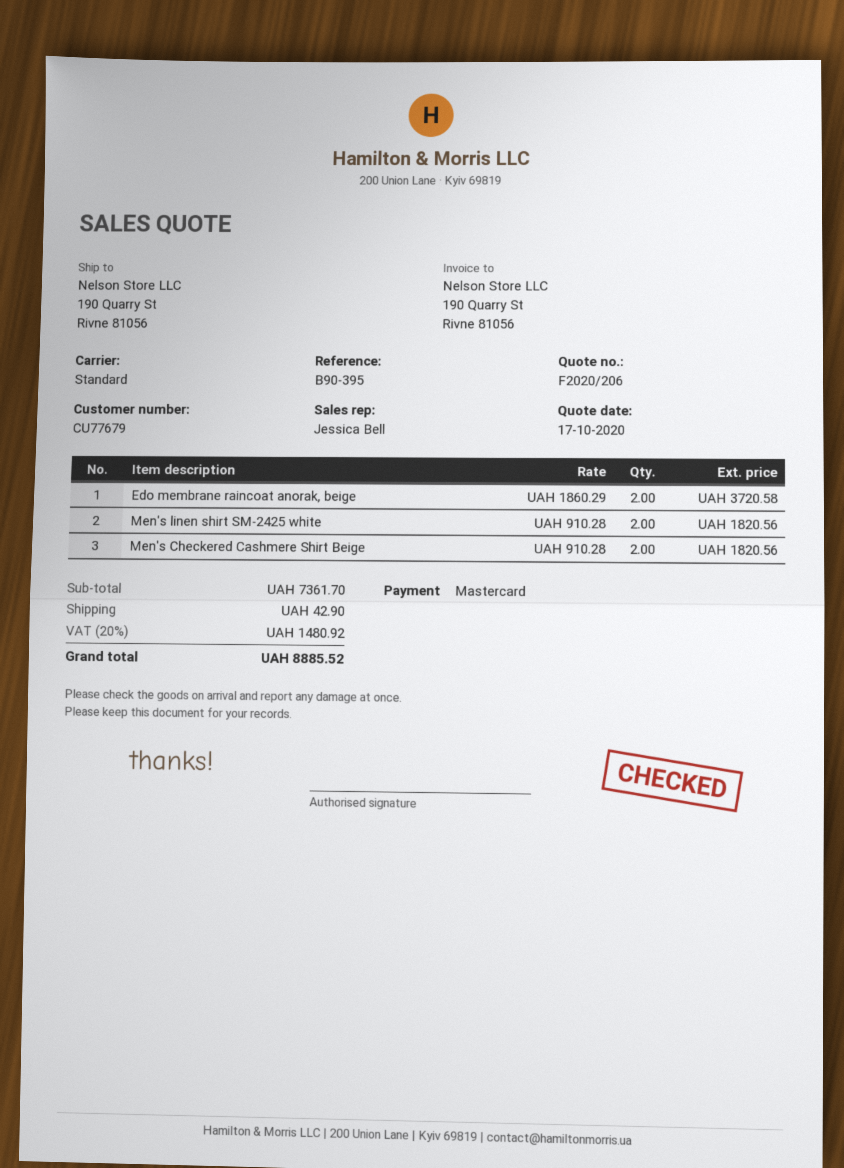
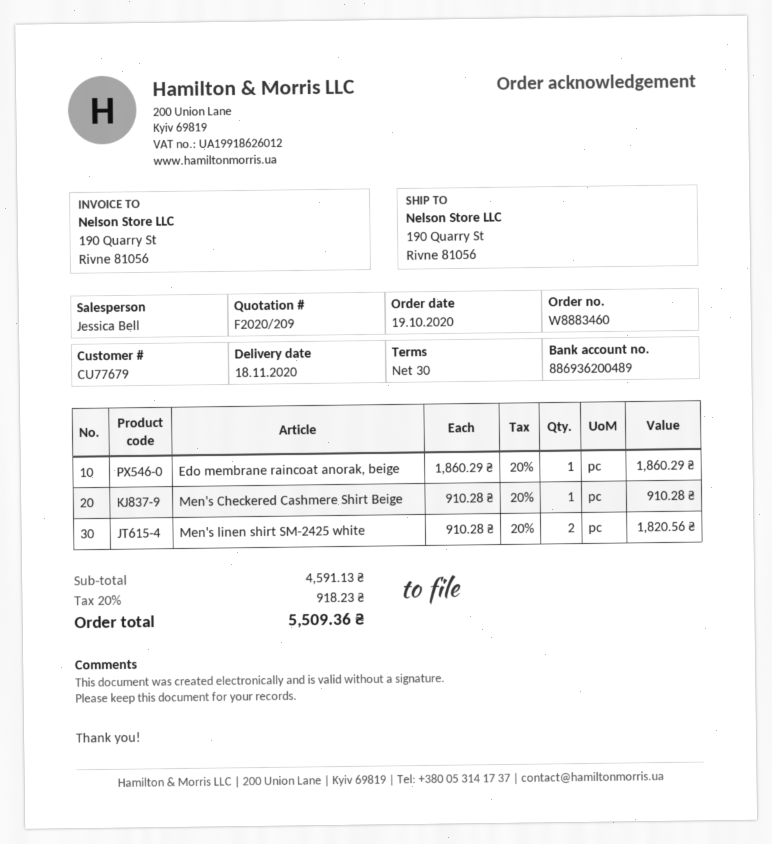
quote number: F2020/206 -> F2020/209
Edo membrane raincoat anorak, beige: 2 x 1860.29 = 3720.58 -> 1 x 1860.29 = 1860.29
Men's Checkered Cashmere Shirt Beige: 2 x 910.28 = 1820.56 -> 1 x 910.28 = 910.28
subtotal: 7361.70 -> 4591.13
shipping: 42.90 -> none
tax: 20% = 1480.92 -> 20% = 918.23
total: 8885.52 -> 5509.36

